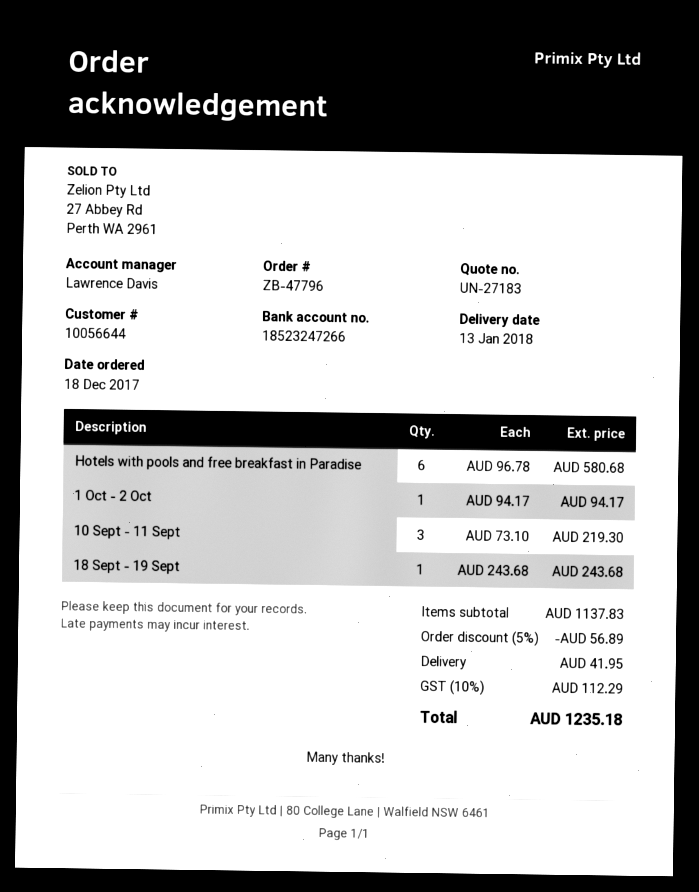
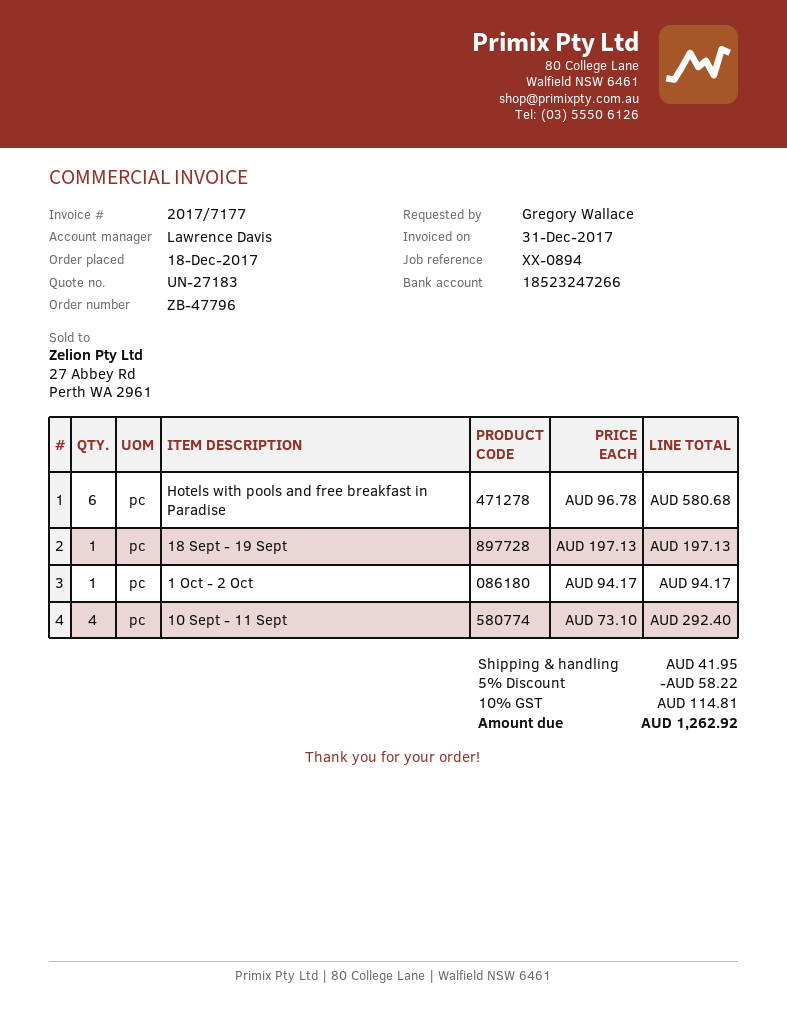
10 Sept - 11 Sept: 3 x 73.10 = 219.30 -> 4 x 73.10 = 292.40
18 Sept - 19 Sept: 1 x 243.68 = 243.68 -> 1 x 197.13 = 197.13
discount: 5% = 56.89 -> 5% = 58.22
tax: 10% = 112.29 -> 10% = 114.81
total: 1235.18 -> 1262.92

